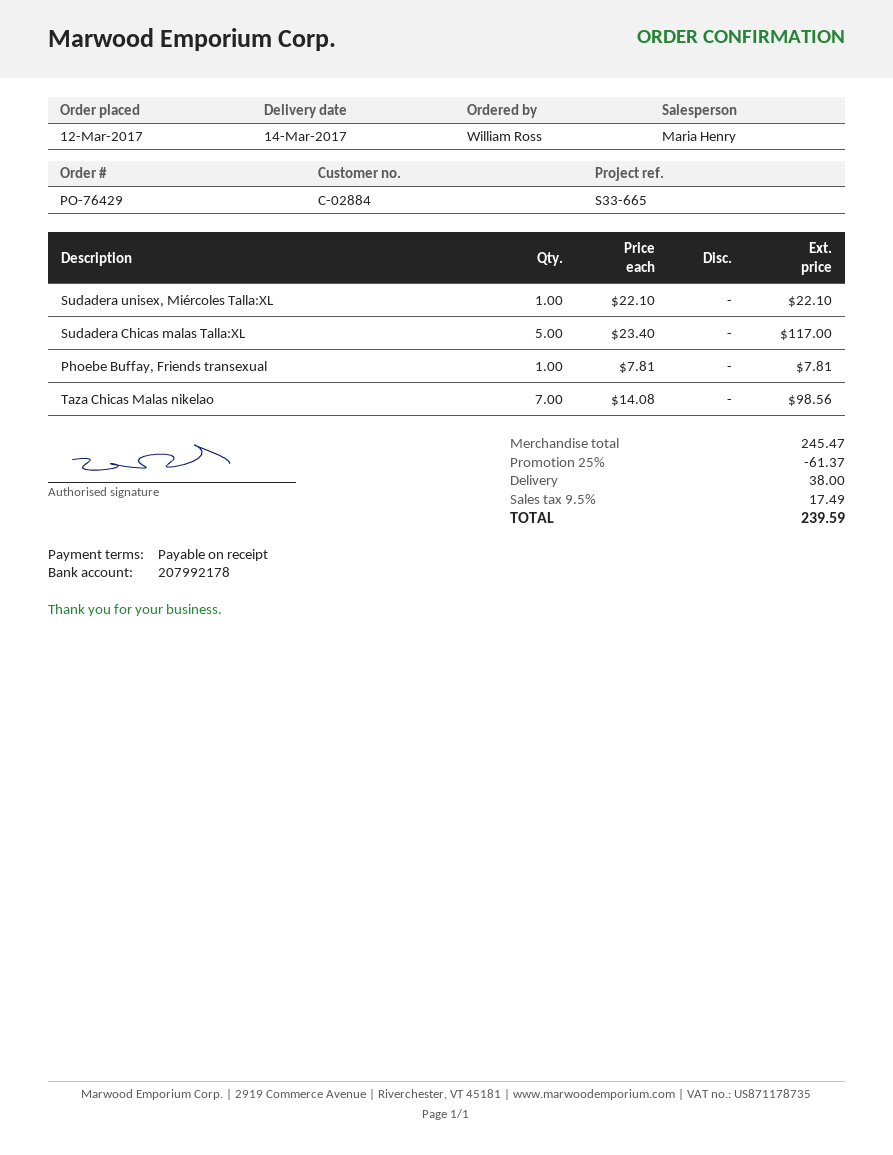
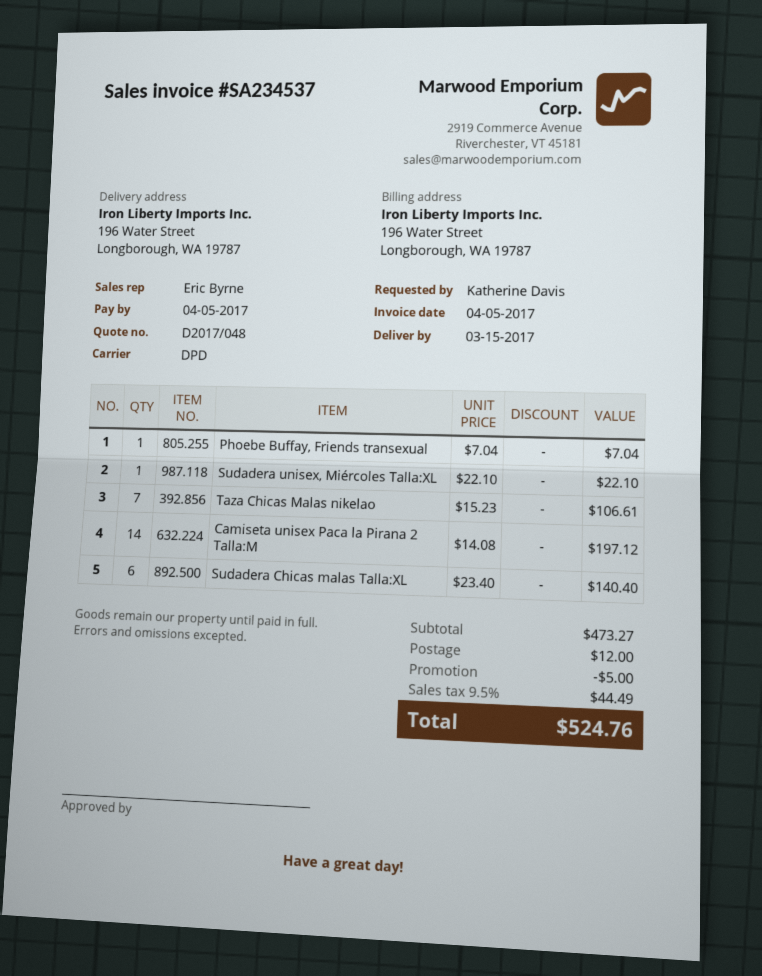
delivery date: 2017-03-14 -> 2017-03-15
ordered by: William Ross -> Katherine Davis
sales rep: Maria Henry -> Eric Byrne
Sudadera Chicas malas Talla:XL: 5 x 23.40 = 117.00 -> 6 x 23.40 = 140.40
Phoebe Buffay, Friends transexual: 1 x 7.81 = 7.81 -> 1 x 7.04 = 7.04
Taza Chicas Malas nikelao: 7 x 14.08 = 98.56 -> 7 x 15.23 = 106.61
Camiseta unisex Paca la Pirana 2 Talla:M: none -> 14 x 14.08 = 197.12
subtotal: 245.47 -> 473.27
discount: 61.37 -> 5.00
shipping: 38.00 -> 12.00
tax: 9.5% = 17.49 -> 9.5% = 44.49
total: 239.59 -> 524.76

